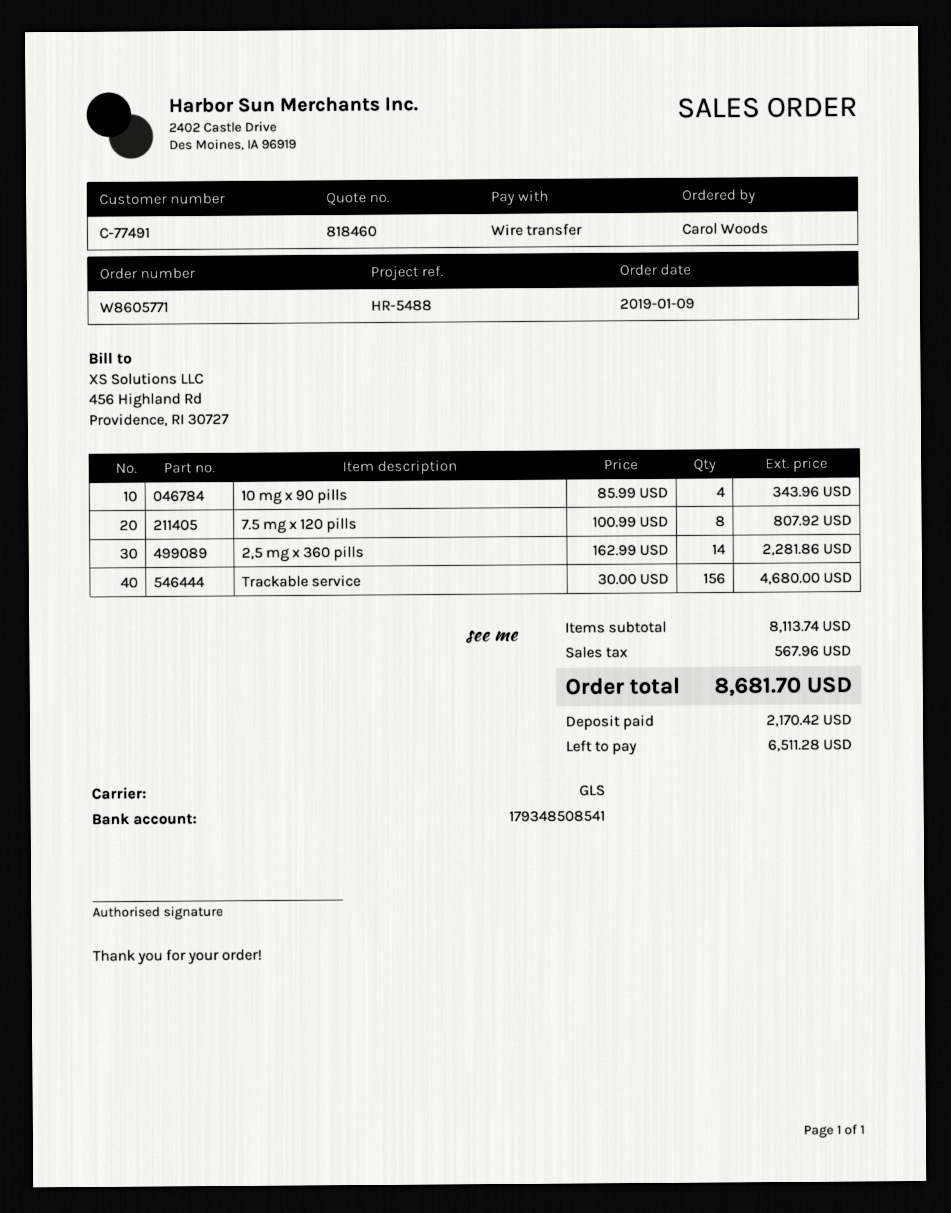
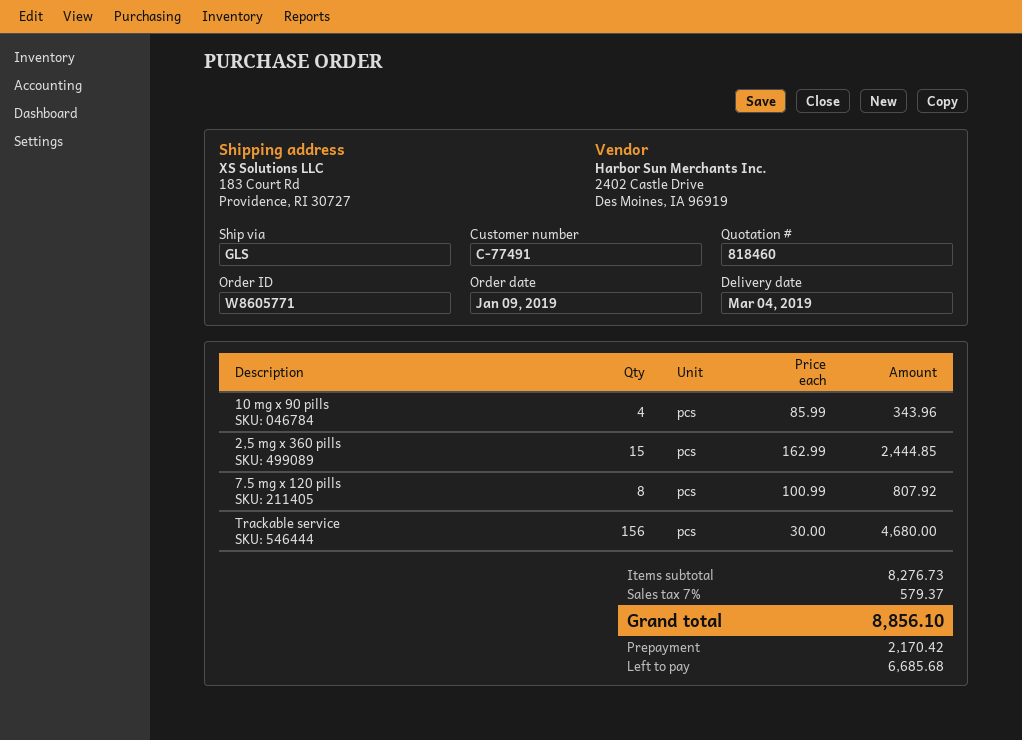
2,5 mg x 360 pills: 14 x 162.99 = 2281.86 -> 15 x 162.99 = 2444.85
subtotal: 8113.74 -> 8276.73
tax: 567.96 -> 579.37
total: 8681.70 -> 8856.10
balance: 6511.28 -> 6685.68

